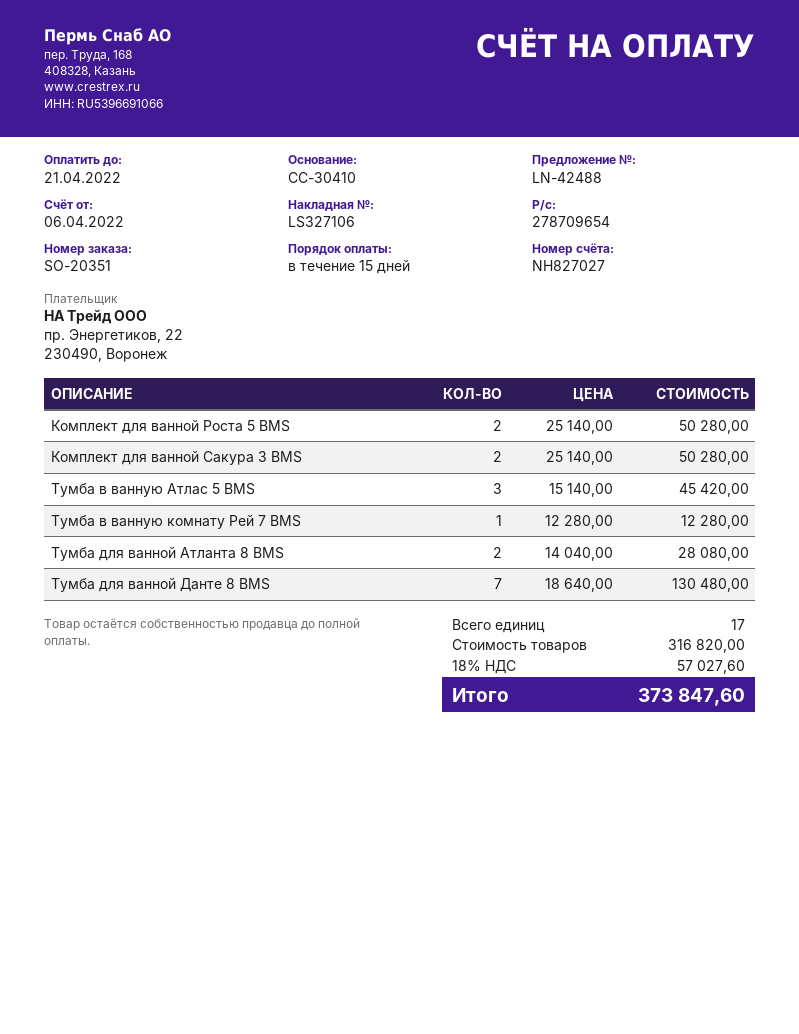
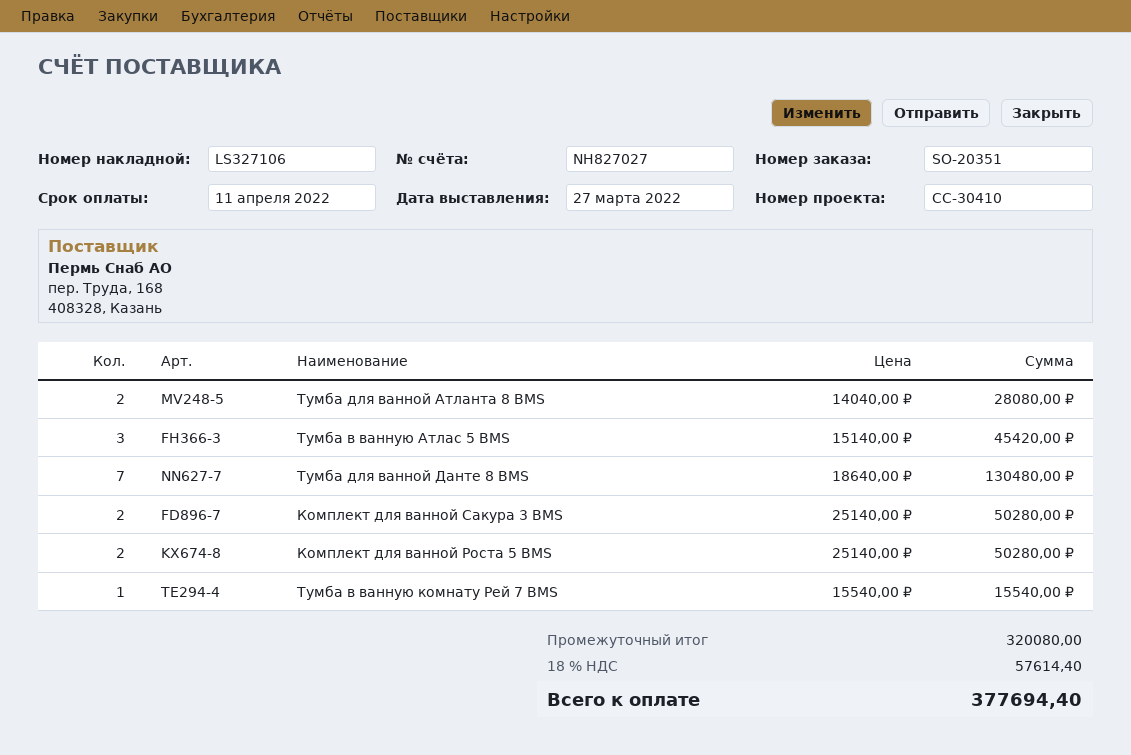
invoice date: 2022-04-06 -> 2022-03-27
due date: 2022-04-21 -> 2022-04-11
Тумба в ванную комнату Рей 7 BMS: 1 x 12280.00 = 12280.00 -> 1 x 15540.00 = 15540.00
subtotal: 316820.00 -> 320080.00
tax: 18% = 57027.60 -> 18% = 57614.40
total: 373847.60 -> 377694.40

